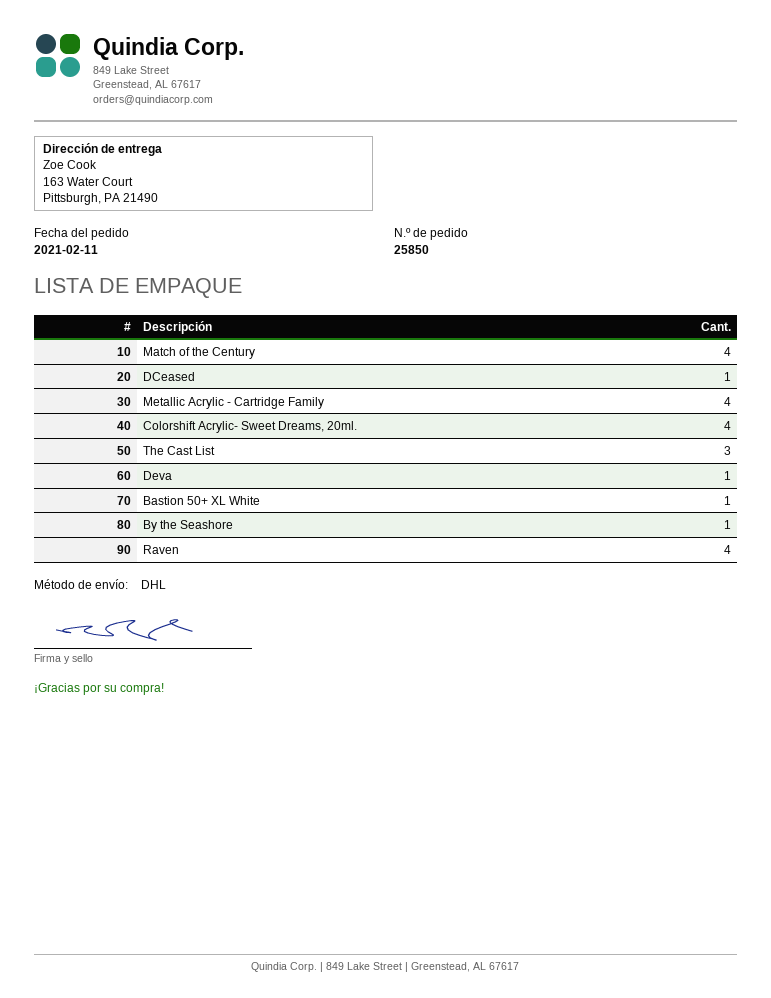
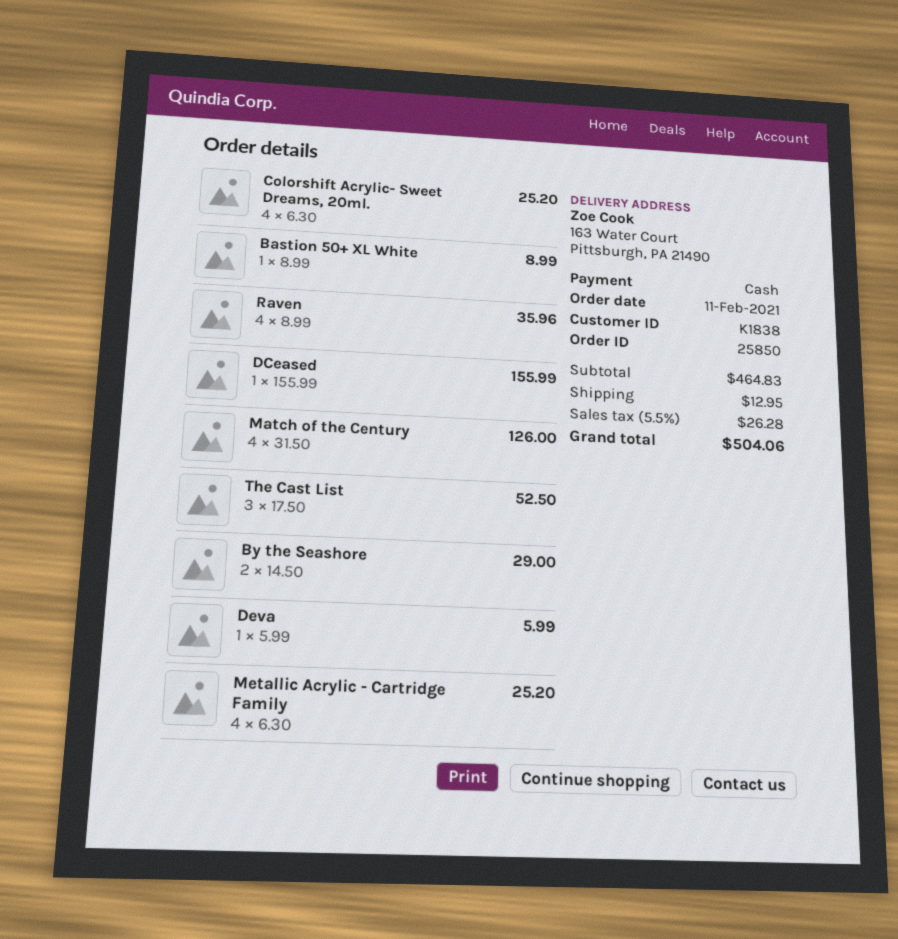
By the Seashore: 1 -> 2

